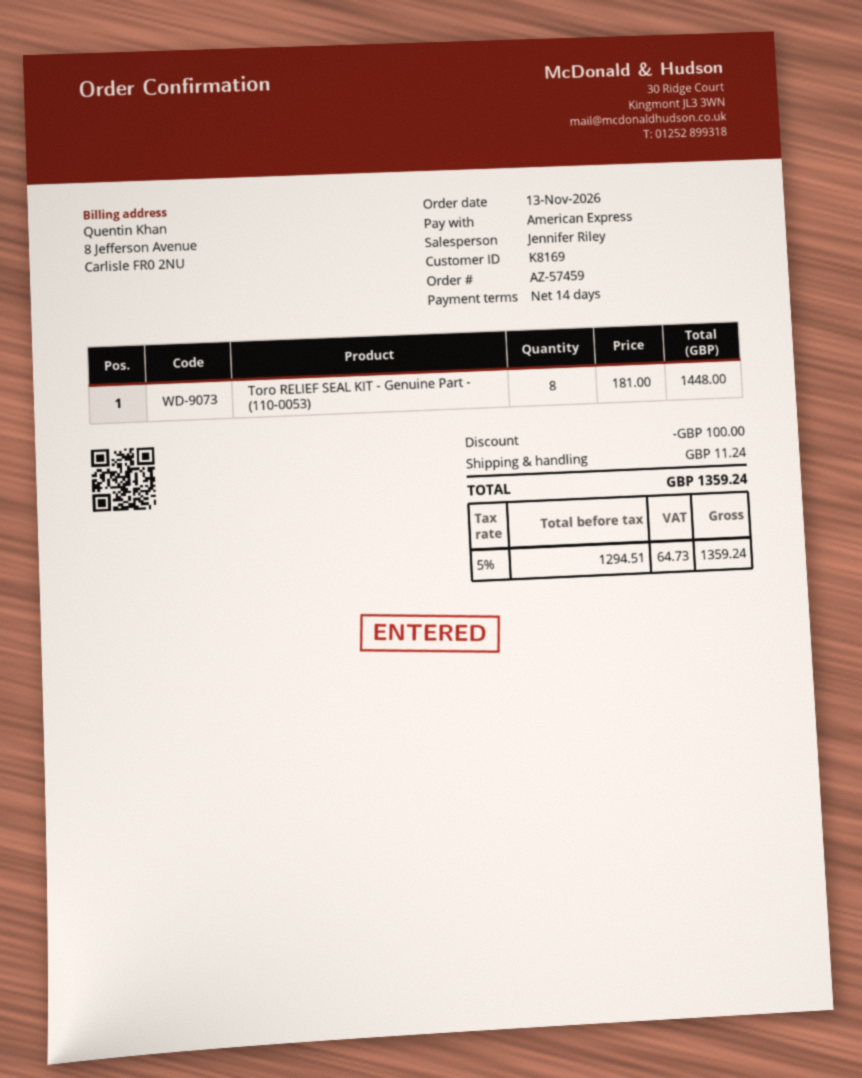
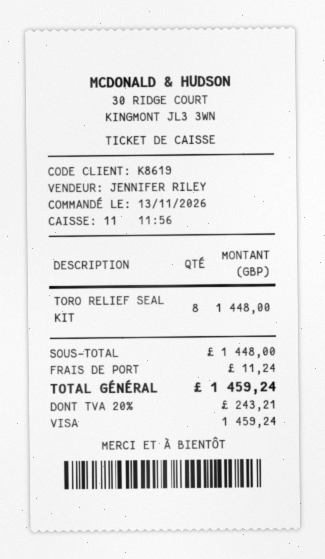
customer number: K8169 -> K8619
payment method: American Express -> Visa
discount: 100.00 -> none
tax: 5% = 64.73 -> 20% = 243.21
total: 1359.24 -> 1459.24

